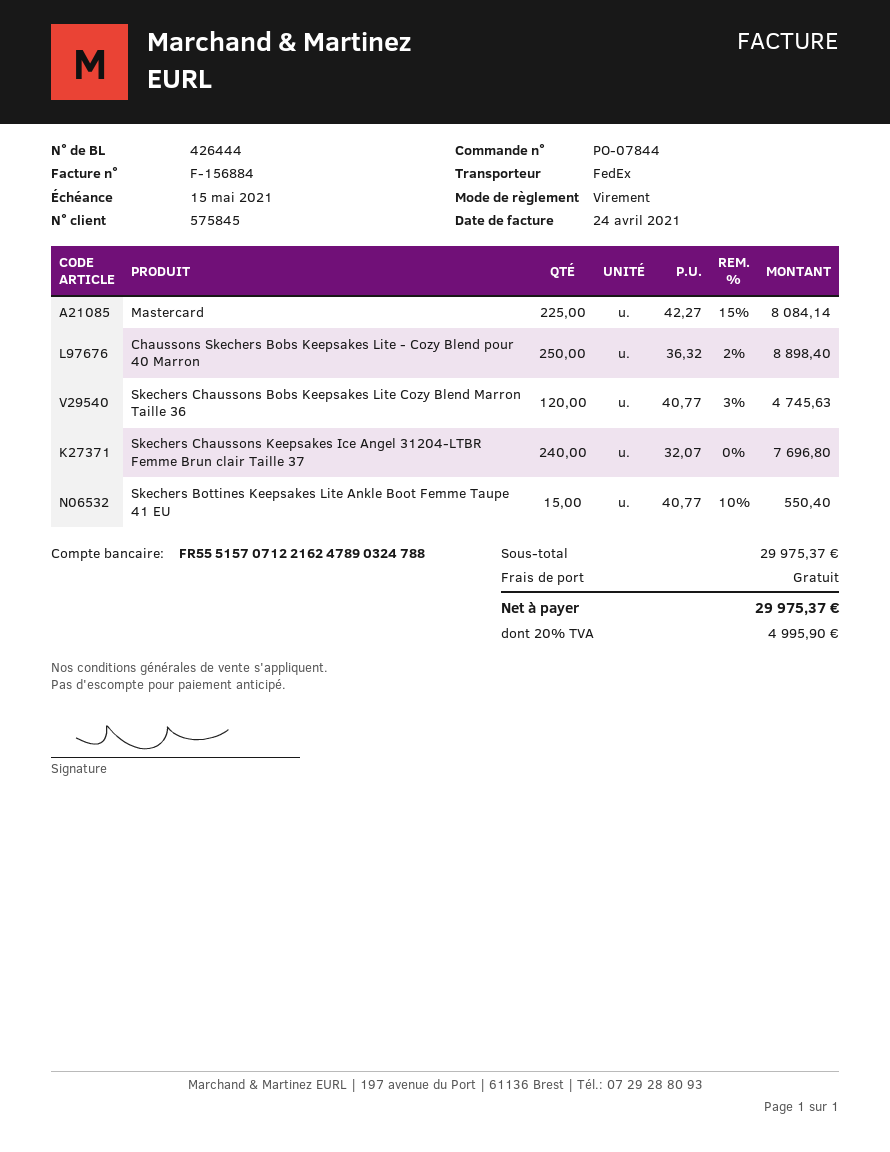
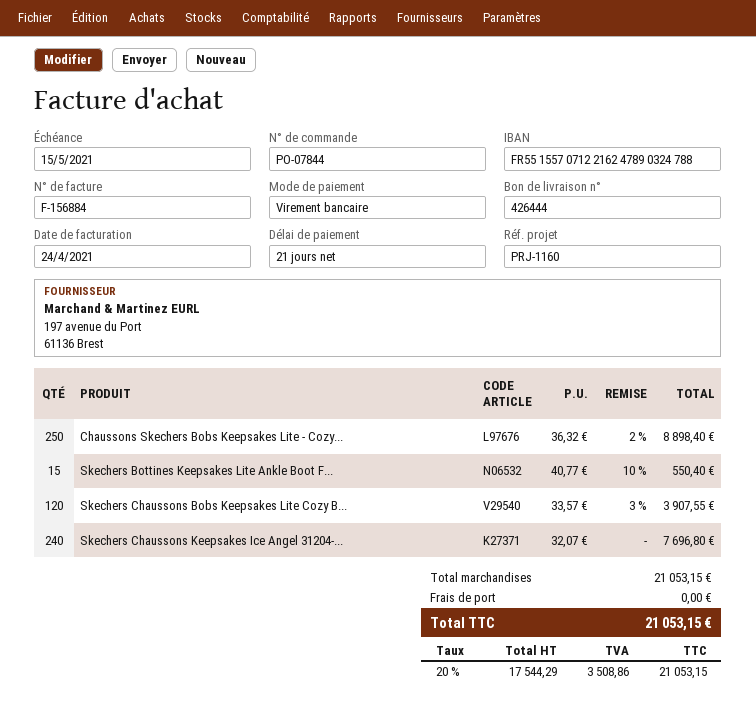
bank account: FR5551570712216247890324788 -> FR5515570712216247890324788
Mastercard: 225 x 42.27 - 15% = 8084.14 -> none
Skechers Chaussons Bobs Keepsakes Lite Cozy Blend Marron Taille 36: 120 x 40.77 - 3% = 4745.63 -> 120 x 33.57 - 3% = 3907.55
subtotal: 29975.37 -> 21053.15
tax: 20% = 4995.90 -> 20% = 3508.86
total: 29975.37 -> 21053.15

